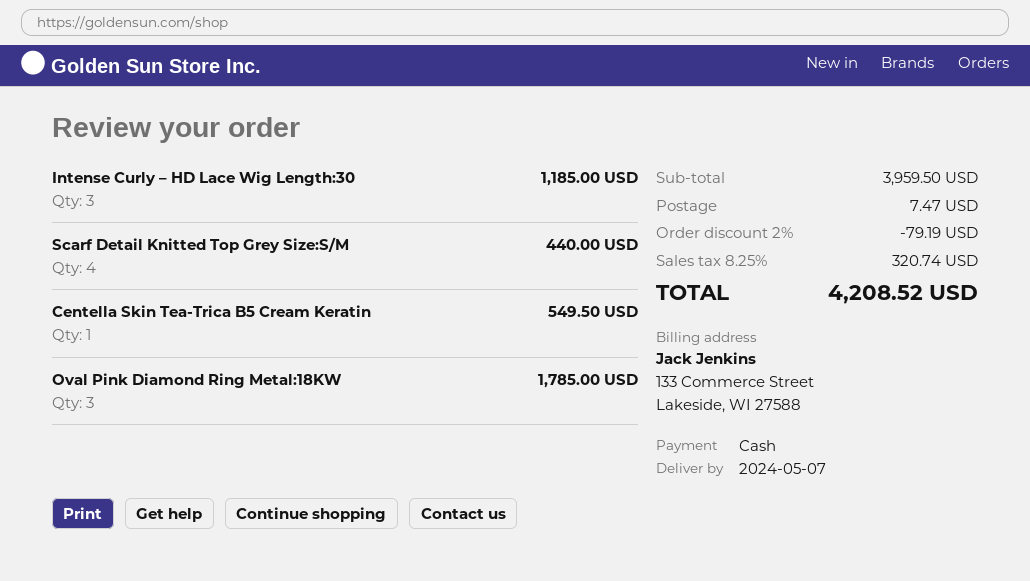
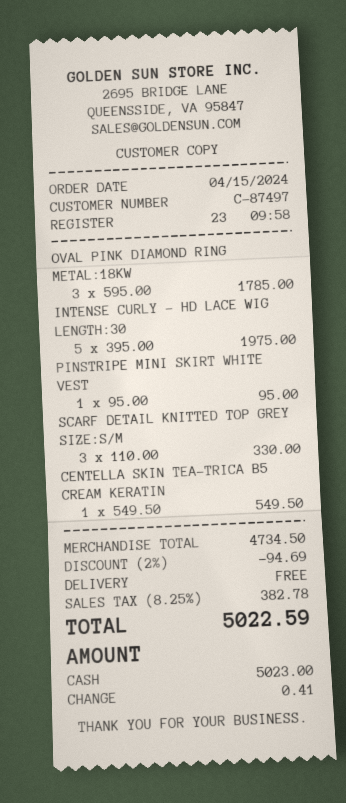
Intense Curly – HD Lace Wig Length:30: 3 for 1185.00 -> 5 for 1975.00
Scarf Detail Knitted Top Grey Size:S/M: 4 for 440.00 -> 3 for 330.00
PINSTRIPE MINI SKIRT WHITE VEST: none -> 1 for 95.00
subtotal: 3959.50 -> 4734.50
discount: 2% = 79.19 -> 2% = 94.69
shipping: 7.47 -> 0.00
tax: 8.25% = 320.74 -> 8.25% = 382.78
total: 4208.52 -> 5022.59

